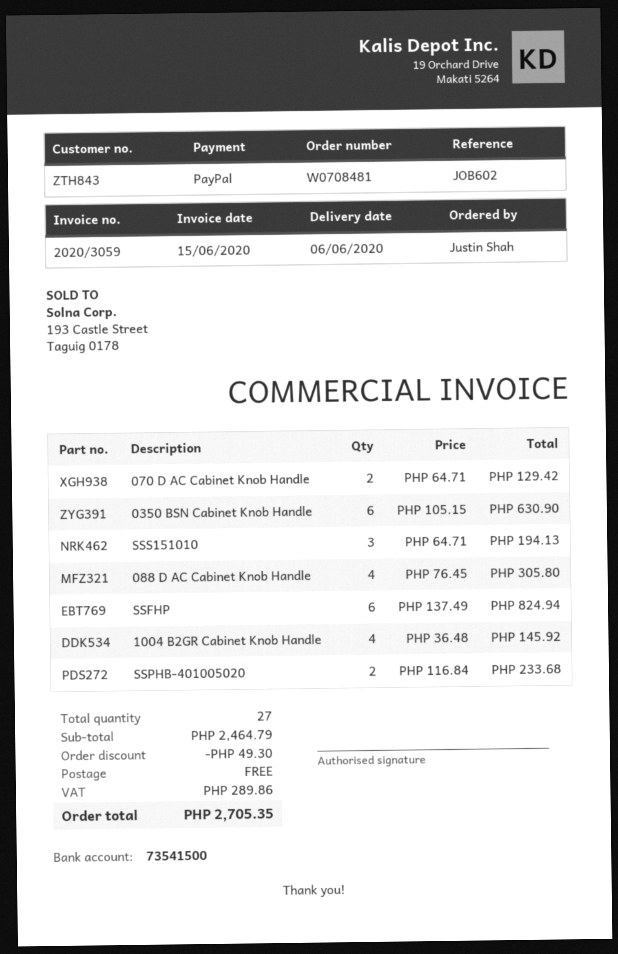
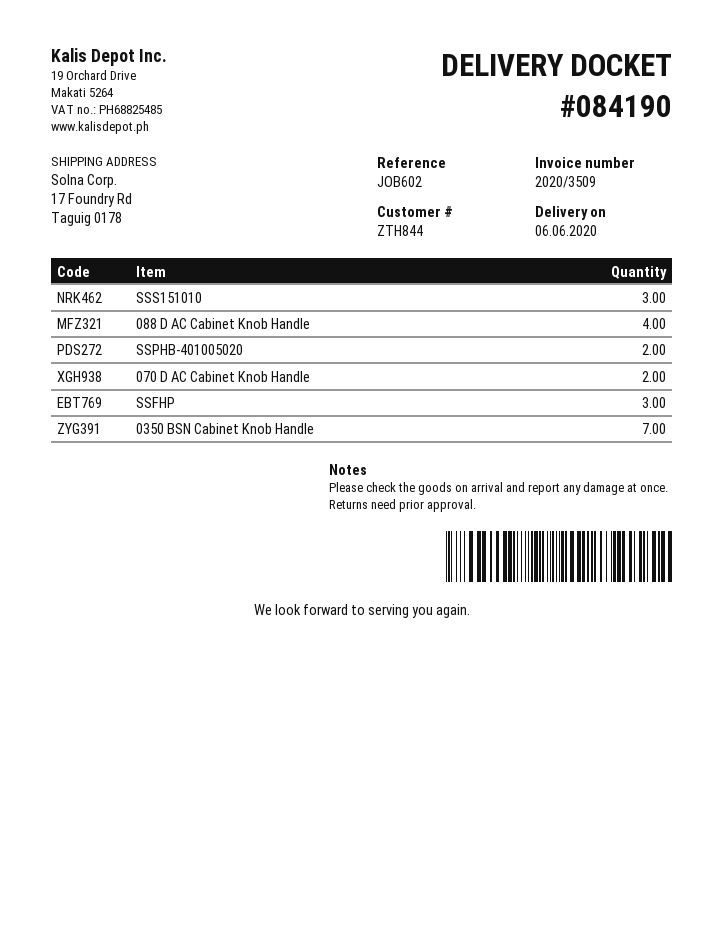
invoice number: 2020/3059 -> 2020/3509
customer number: ZTH843 -> ZTH844
0350 BSN Cabinet Knob Handle: 6 -> 7
SSFHP: 6 -> 3
1004 B2GR Cabinet Knob Handle: 4 -> none

